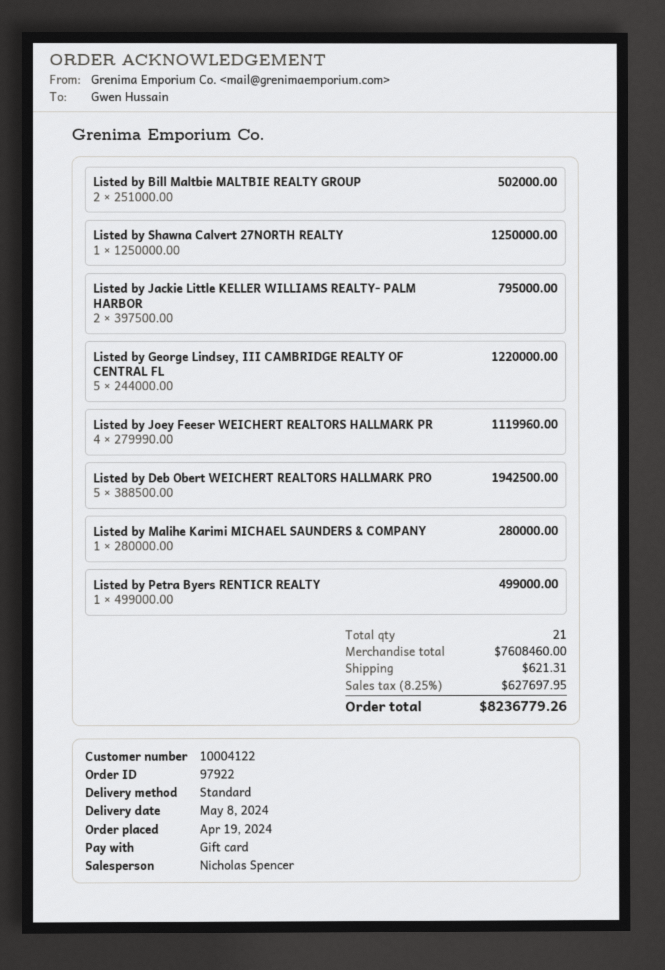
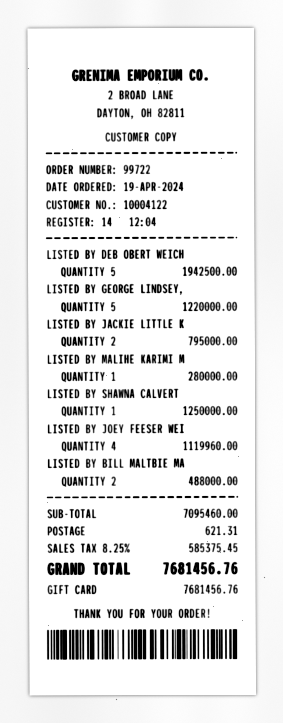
order number: 97922 -> 99722
Listed by Bill Maltbie MALTBIE REALTY GROUP: 2 for 502000.00 -> 2 for 488000.00
Listed by Petra Byers RENTICR REALTY: 1 for 499000.00 -> none
subtotal: 7608460.00 -> 7095460.00
tax: 8.25% = 627697.95 -> 8.25% = 585375.45
total: 8236779.26 -> 7681456.76

